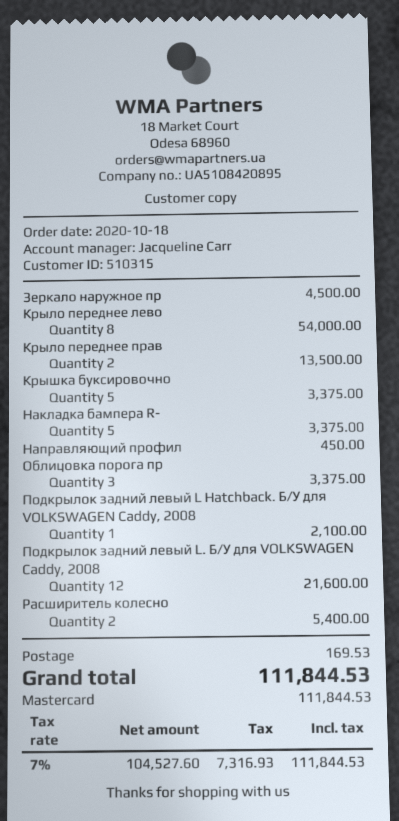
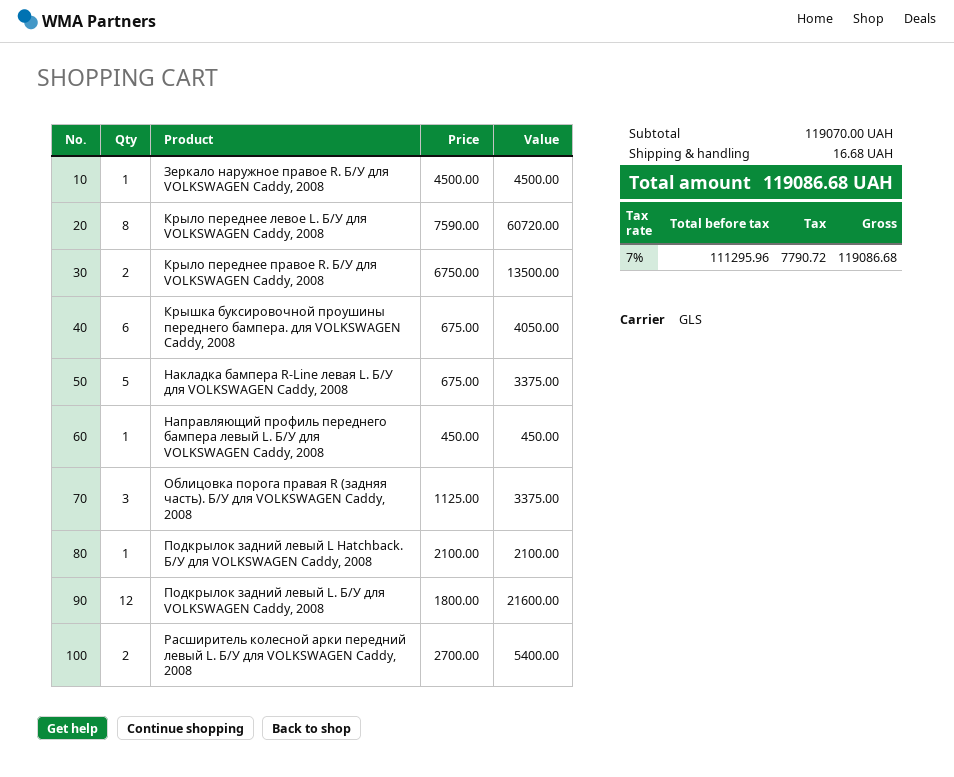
Крыло переднее лево: 8 for 54000.00 -> 8 for 60720.00
Крышка буксировочно: 5 for 3375.00 -> 6 for 4050.00
shipping: 169.53 -> 16.68
net: 104527.60 -> 111295.96
tax: 7% = 7316.93 -> 7% = 7790.72
total: 111844.53 -> 119086.68

